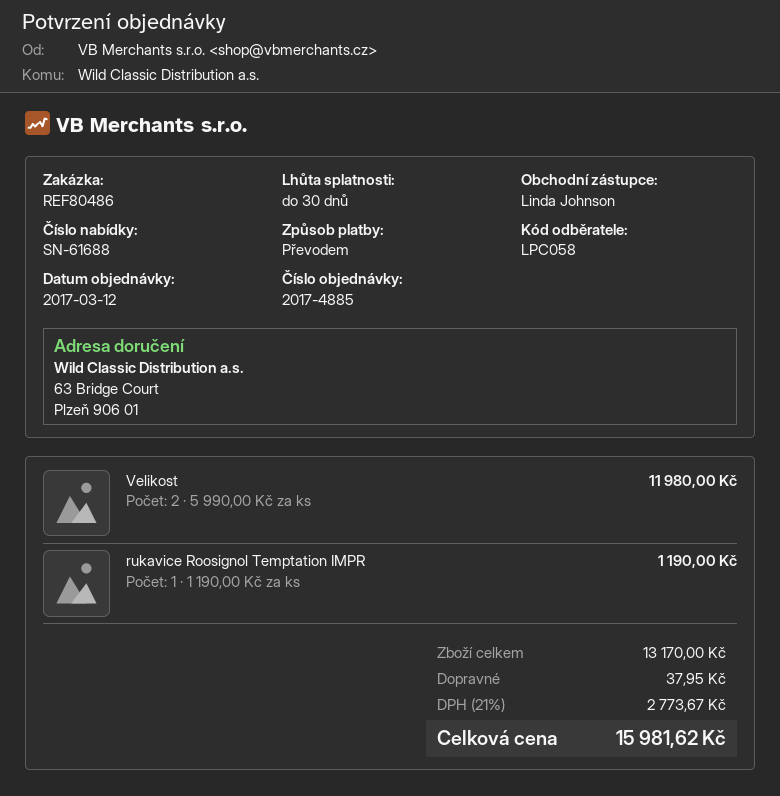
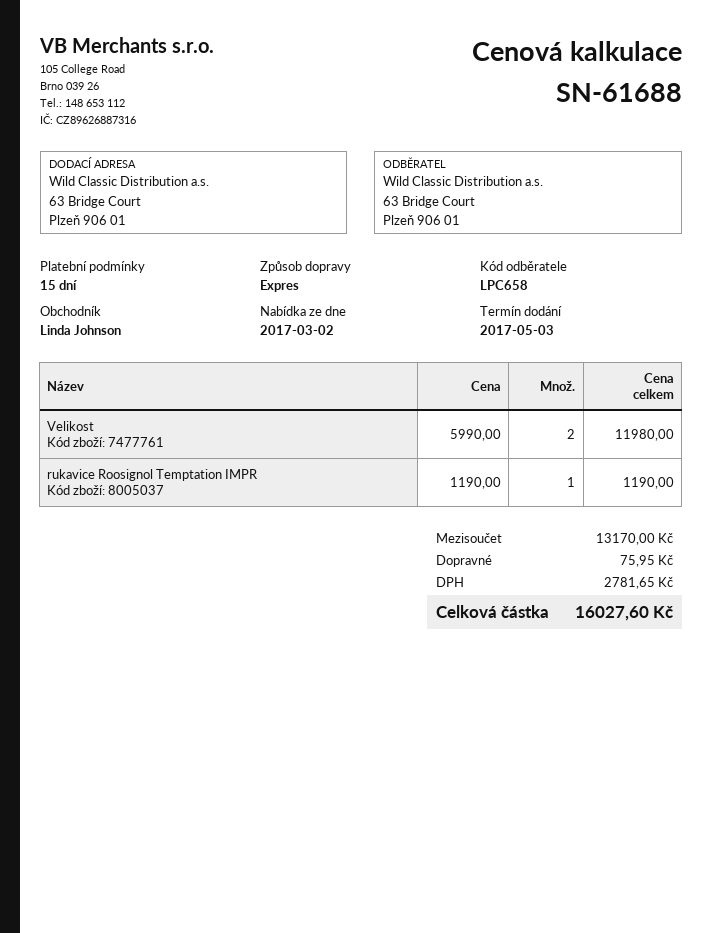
payment terms: 30 days -> 15 days
customer number: LPC058 -> LPC658
shipping: 37.95 -> 75.95
tax: 2773.67 -> 2781.65
total: 15981.62 -> 16027.60

